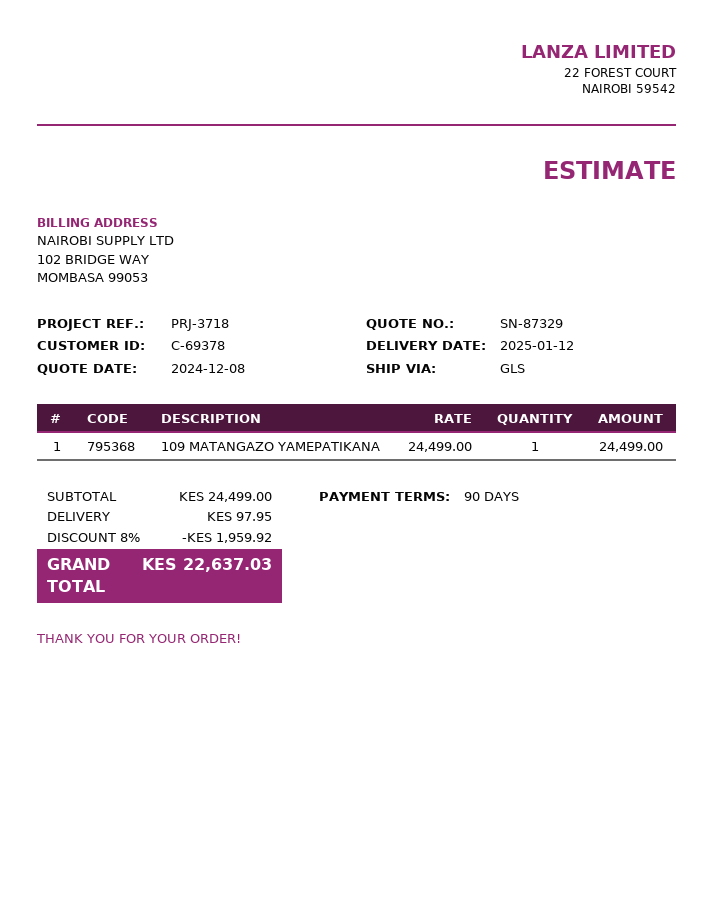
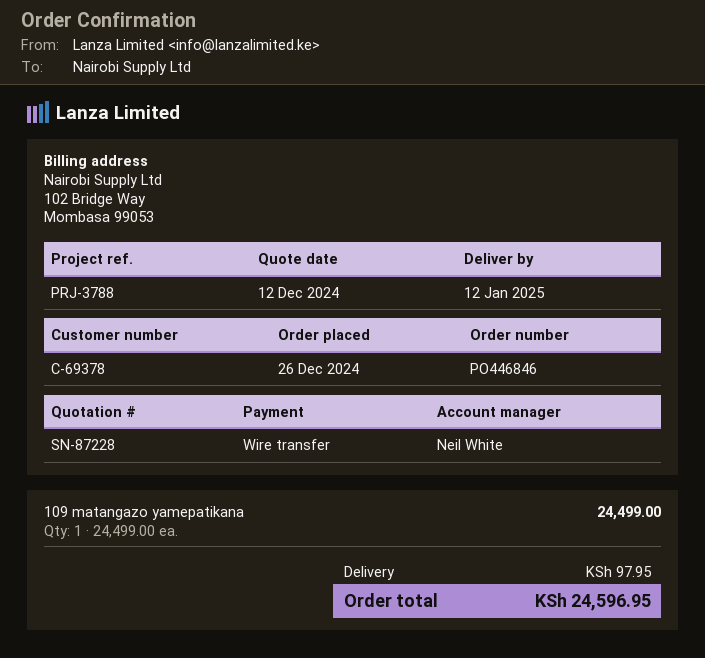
quote number: SN-87329 -> SN-87228
quote date: 2024-12-08 -> 2024-12-12
reference: PRJ-3718 -> PRJ-3788
discount: 8% = 1959.92 -> none
total: 22637.03 -> 24596.95

